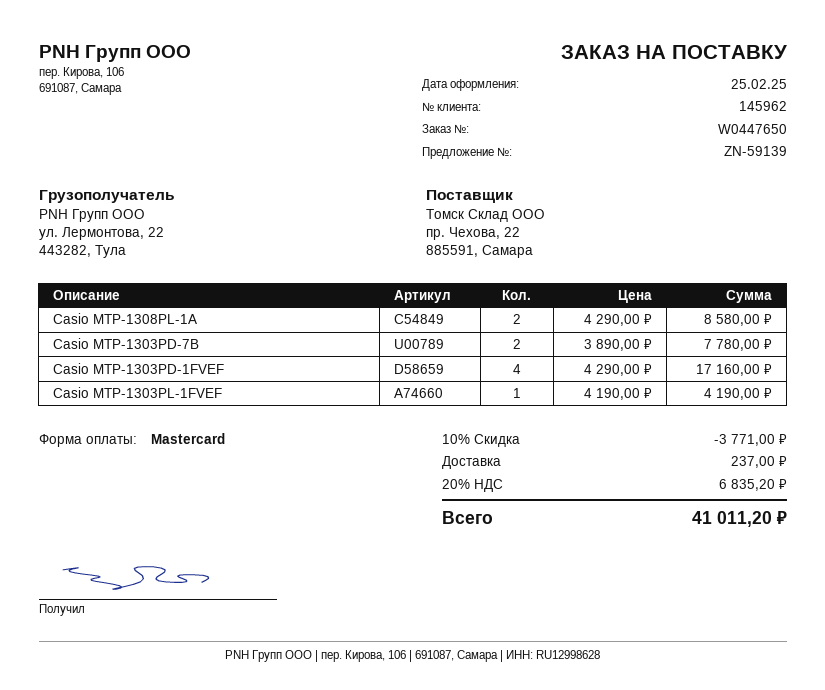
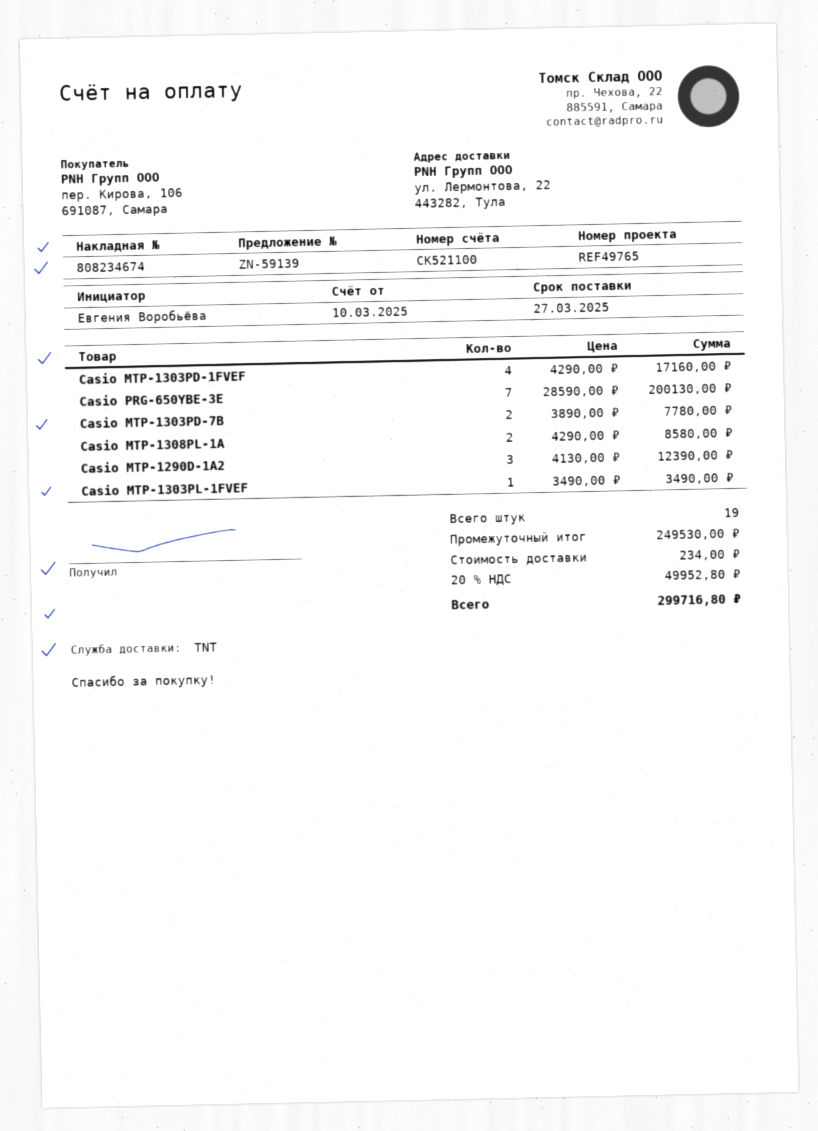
Casio MTP-1303PL-1FVEF: 1 x 4190.00 = 4190.00 -> 1 x 3490.00 = 3490.00
Casio PRG-650YBE-3E: none -> 7 x 28590.00 = 200130.00
Casio MTP-1290D-1A2: none -> 3 x 4130.00 = 12390.00
discount: 10% = 3771.00 -> none
shipping: 237.00 -> 234.00
tax: 20% = 6835.20 -> 20% = 49952.80
total: 41011.20 -> 299716.80

